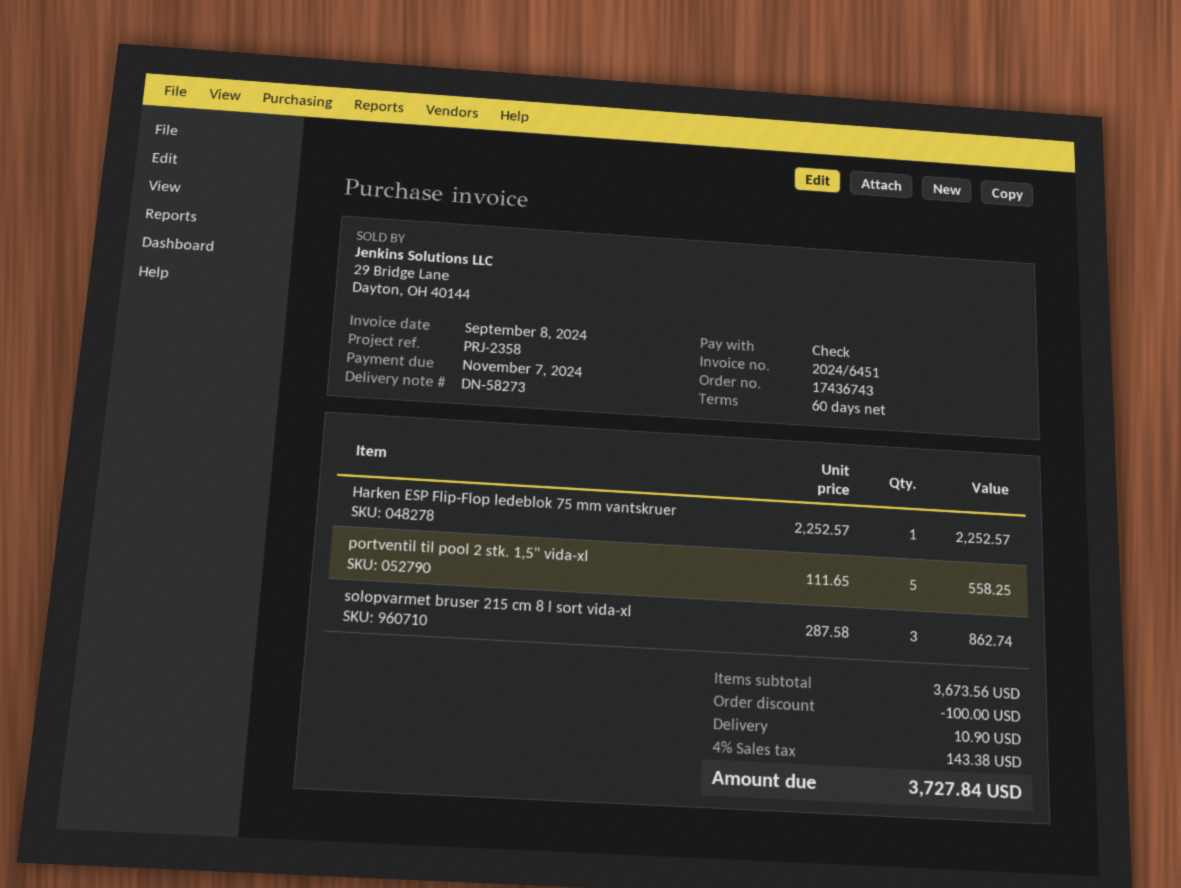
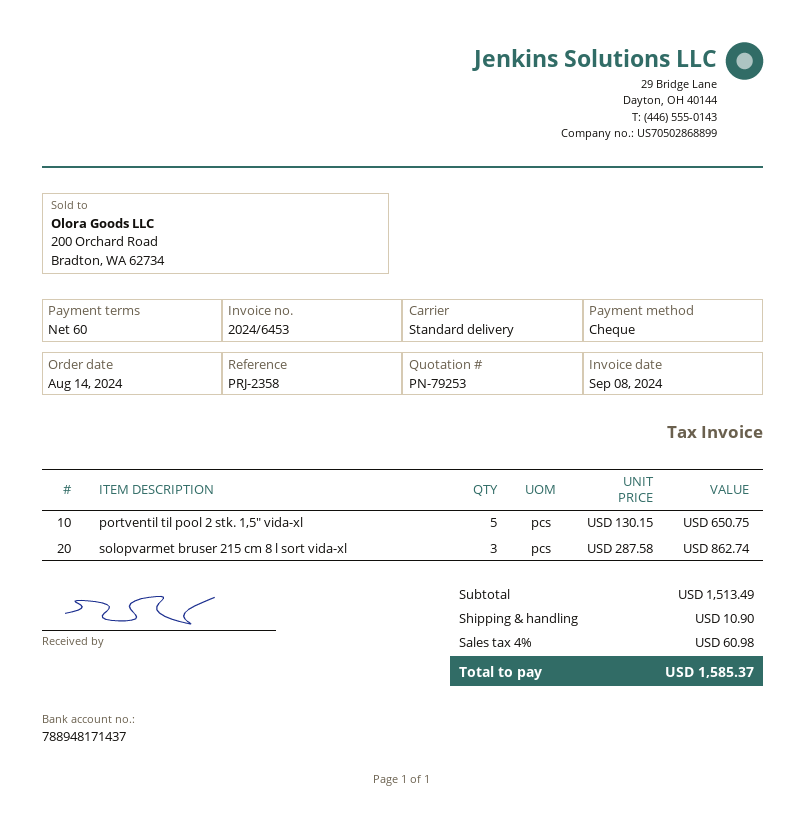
invoice number: 2024/6451 -> 2024/6453
Harken ESP Flip-Flop ledeblok 75 mm vantskruer: 1 x 2252.57 = 2252.57 -> none
portventil til pool 2 stk. 1,5" vida-xl: 5 x 111.65 = 558.25 -> 5 x 130.15 = 650.75
subtotal: 3673.56 -> 1513.49
discount: 100.00 -> none
tax: 4% = 143.38 -> 4% = 60.98
total: 3727.84 -> 1585.37

